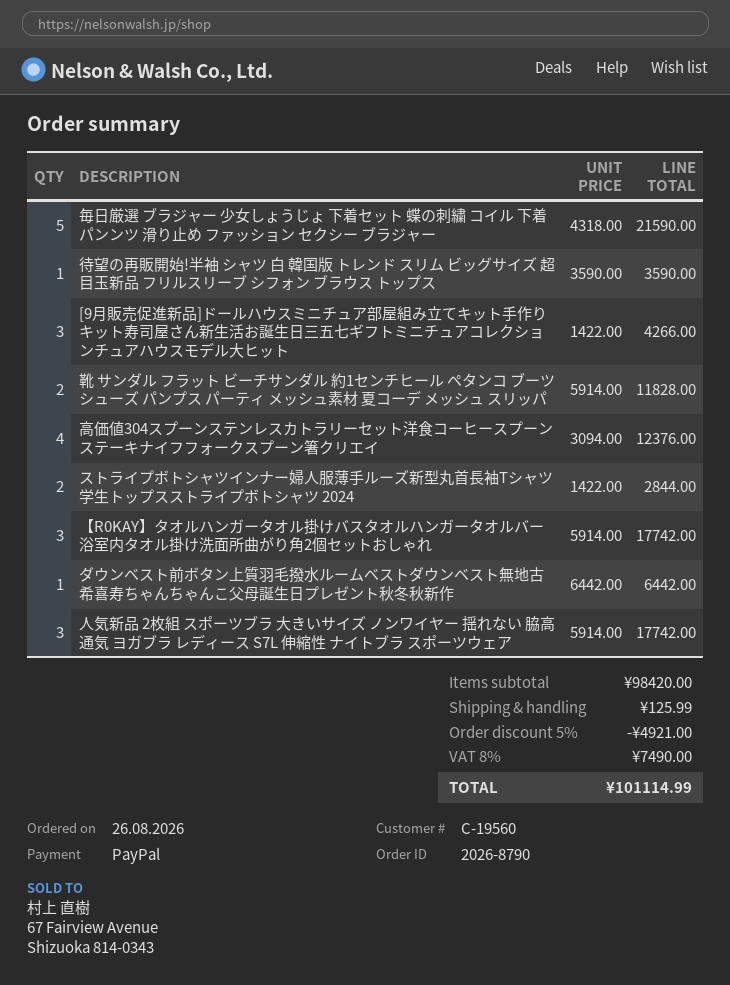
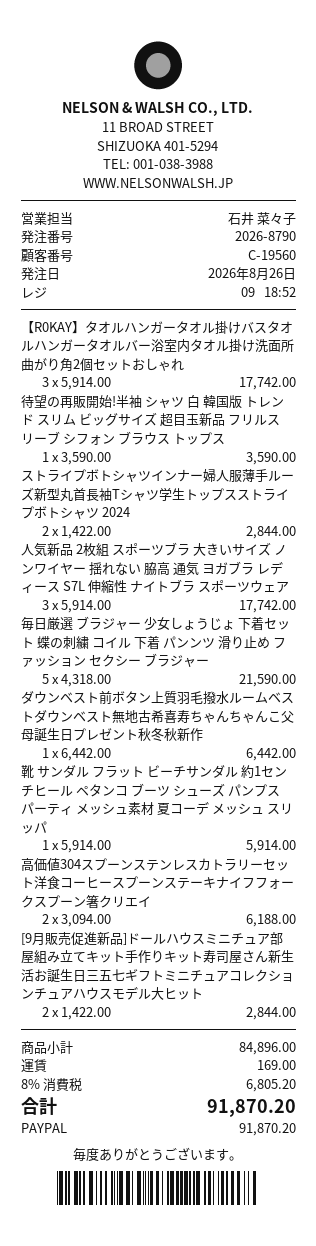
[9月販売促進新品]ドールハウスミニチュア部屋組み立てキット手作りキット寿司屋さん新生活お誕生日三五七ギフトミニチュアコレクションチュアハウスモデル大ヒット: 3 x 1422.00 = 4266.00 -> 2 x 1422.00 = 2844.00
靴 サンダル フラット ビーチサンダル 約1センチヒール ペタンコ ブーツ シューズ パンプス パーティ メッシュ素材 夏コーデ メッシュ スリッパ: 2 x 5914.00 = 11828.00 -> 1 x 5914.00 = 5914.00
高価値304スプーンステンレスカトラリーセット洋食コーヒースプーンステーキナイフフォークスプーン箸クリエイ: 4 x 3094.00 = 12376.00 -> 2 x 3094.00 = 6188.00
subtotal: 98420.00 -> 84896.00
discount: 5% = 4921.00 -> none
shipping: 125.99 -> 169.00
tax: 8% = 7490.00 -> 8% = 6805.20
total: 101114.99 -> 91870.20

